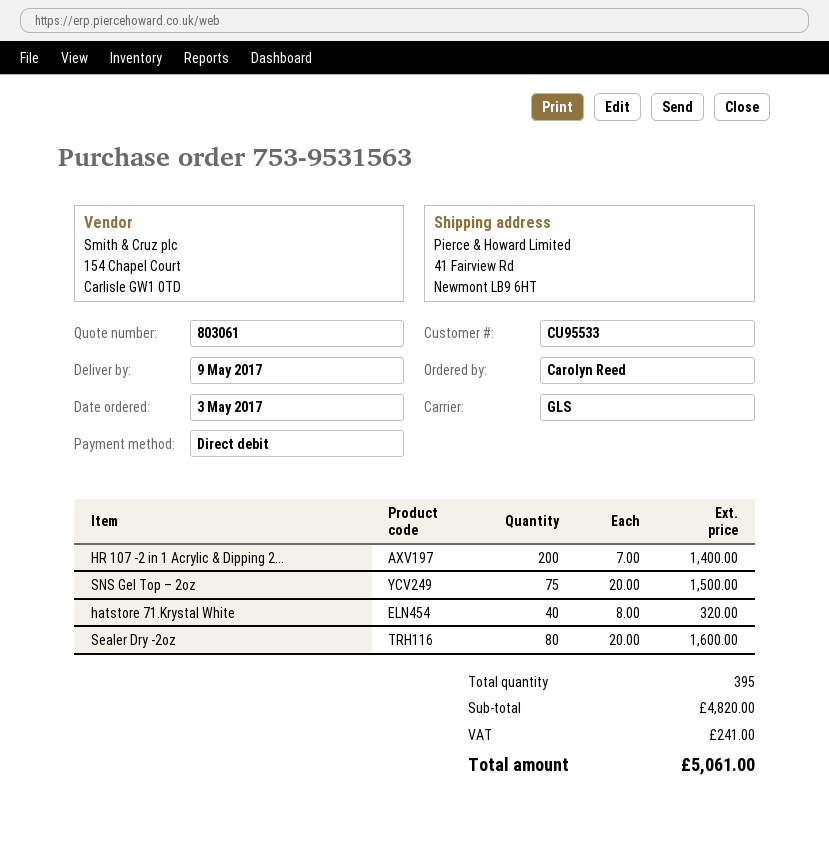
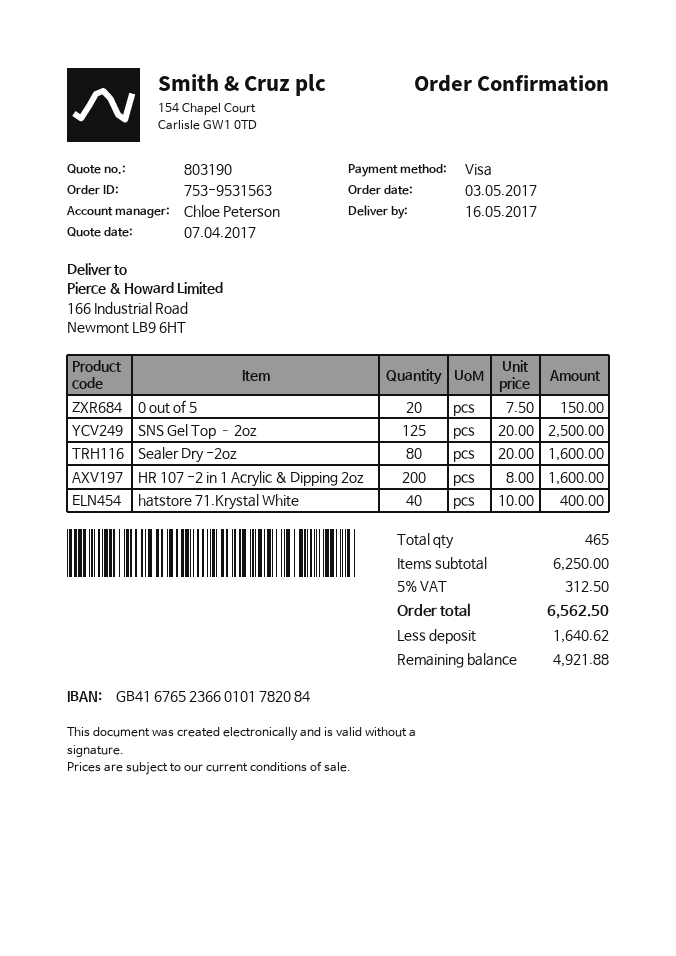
quote number: 803061 -> 803190
delivery date: 2017-05-09 -> 2017-05-16
payment method: direct debit -> Visa
ship to: 41 Fairview Rd, Newmont LB9 6HT -> 166 Industrial Road, Newmont LB9 6HT
HR 107 -2 in 1 Acrylic & Dipping 2...: 200 x 7.00 = 1400.00 -> 200 x 8.00 = 1600.00
SNS Gel Top – 2oz: 75 x 20.00 = 1500.00 -> 125 x 20.00 = 2500.00
hatstore 71.Krystal White: 40 x 8.00 = 320.00 -> 40 x 10.00 = 400.00
0 out of 5: none -> 20 x 7.50 = 150.00
total quantity: 395 -> 465
subtotal: 4820.00 -> 6250.00
tax: 241.00 -> 312.50
total: 5061.00 -> 6562.50

